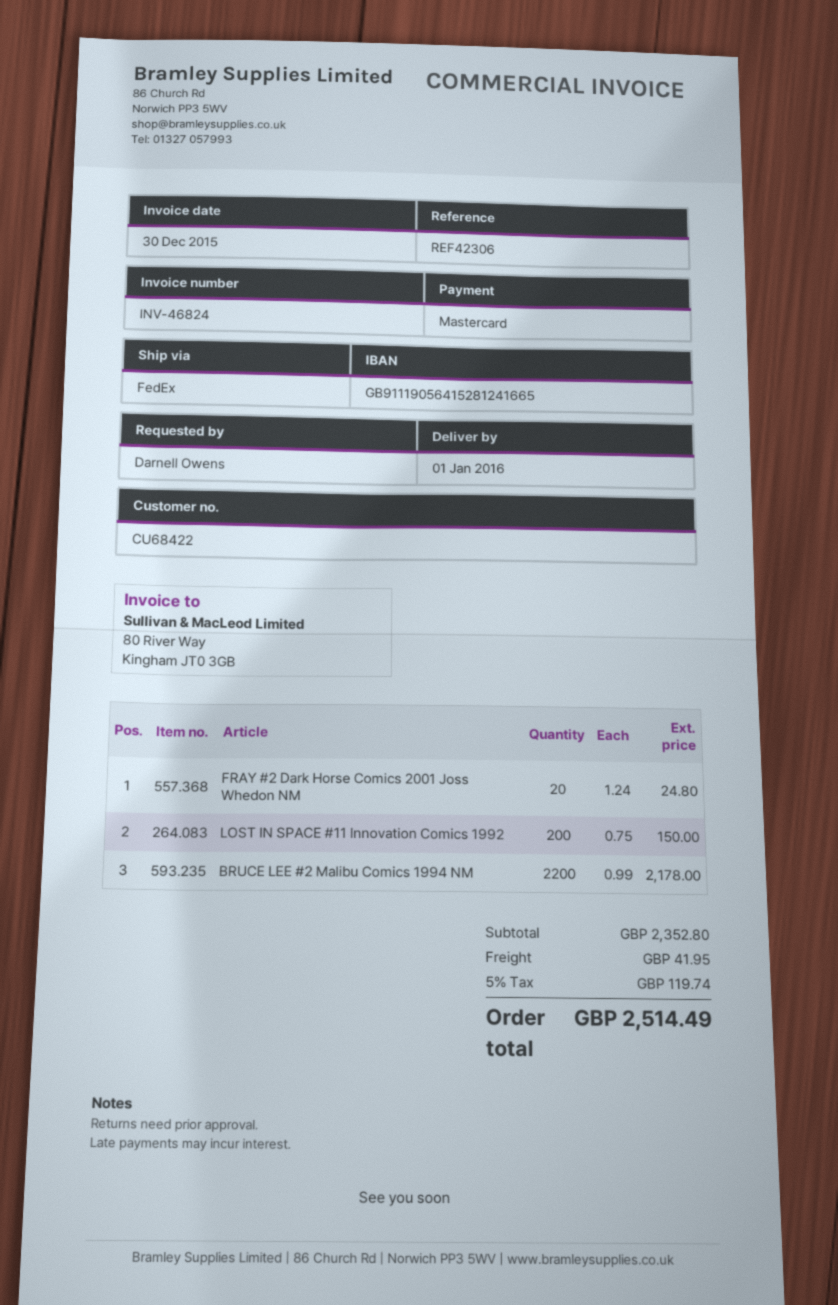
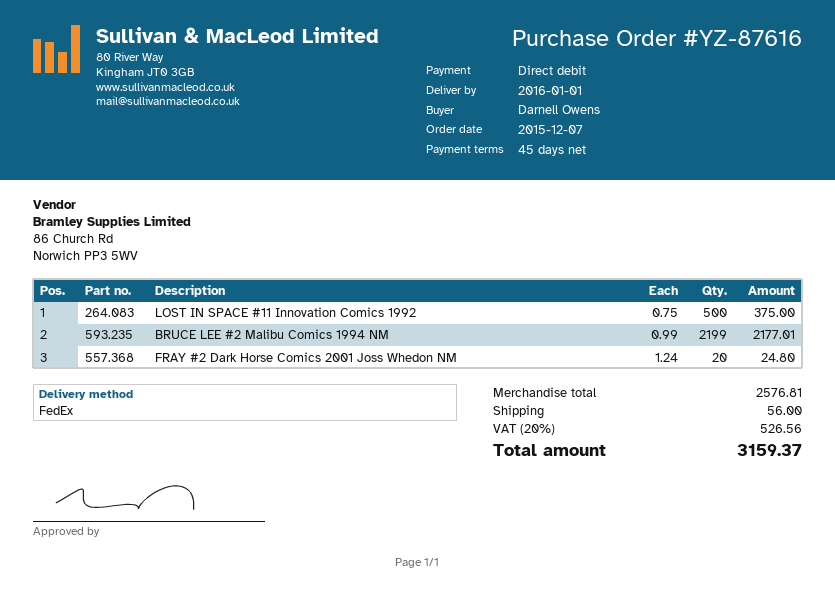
payment method: Mastercard -> direct debit
LOST IN SPACE #11 Innovation Comics 1992: 200 x 0.75 = 150.00 -> 500 x 0.75 = 375.00
BRUCE LEE #2 Malibu Comics 1994 NM: 2200 x 0.99 = 2178.00 -> 2199 x 0.99 = 2177.01
subtotal: 2352.80 -> 2576.81
shipping: 41.95 -> 56.00
tax: 5% = 119.74 -> 20% = 526.56
total: 2514.49 -> 3159.37

